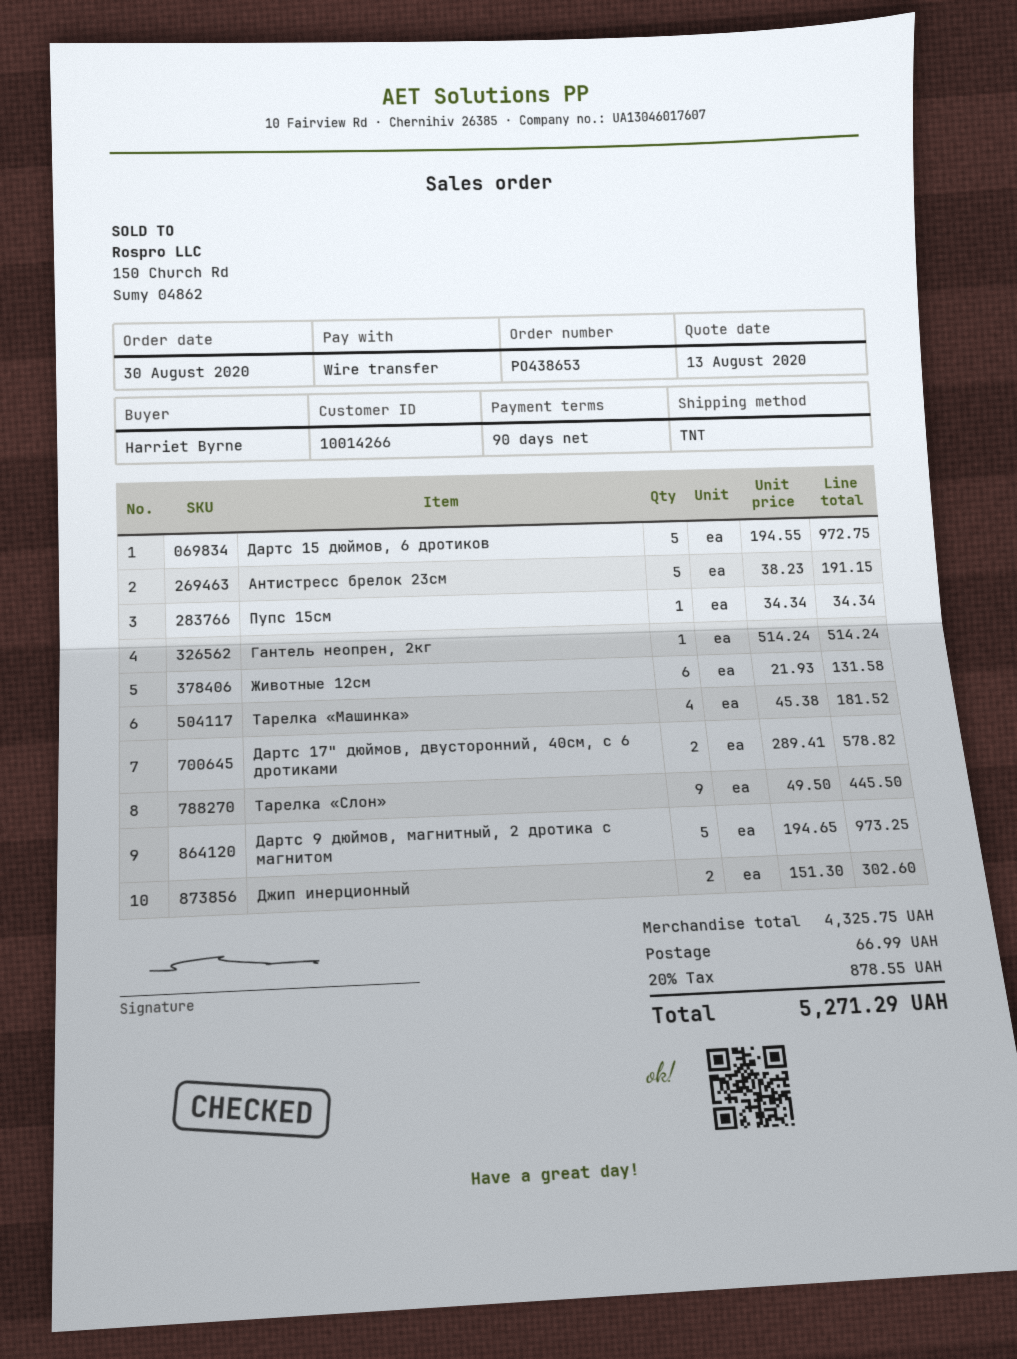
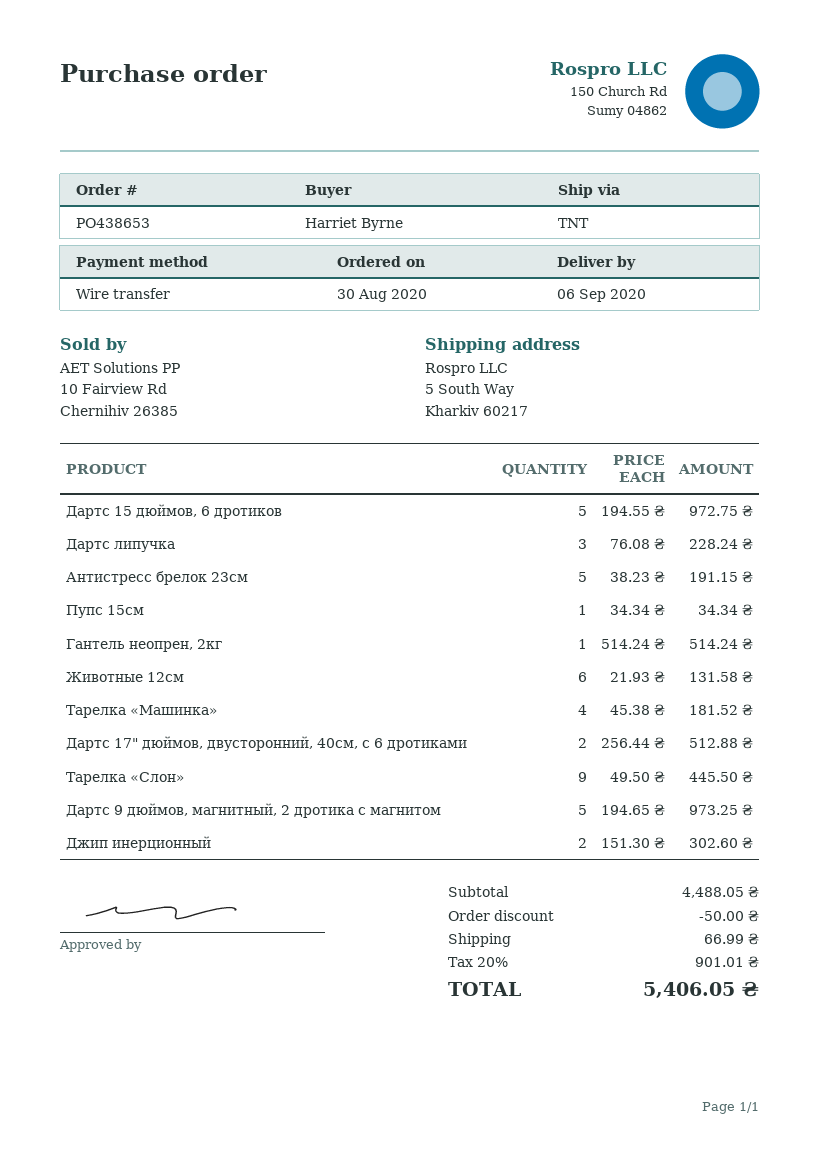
Дартс 17" дюймов, двусторонний, 40см, с 6 дротиками: 2 x 289.41 = 578.82 -> 2 x 256.44 = 512.88
Дартс липучка: none -> 3 x 76.08 = 228.24
subtotal: 4325.75 -> 4488.05
discount: none -> 50.00
tax: 20% = 878.55 -> 20% = 901.01
total: 5271.29 -> 5406.05

